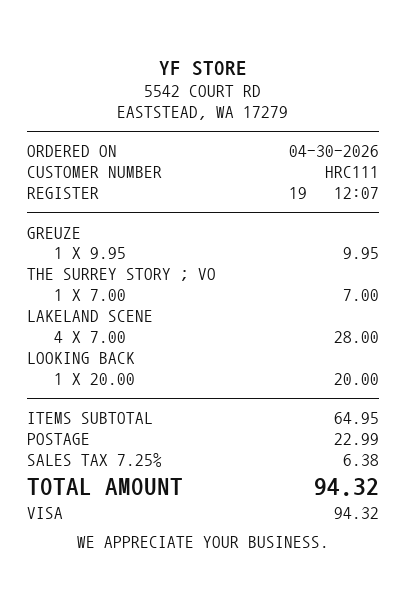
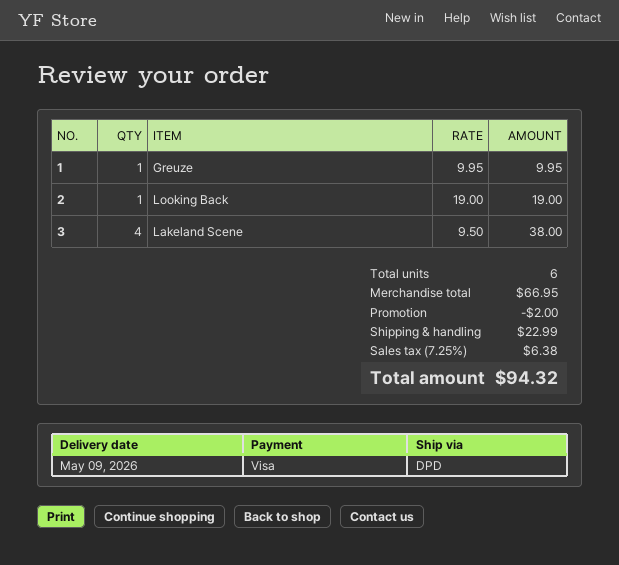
THE SURREY STORY ; VO: 1 x 7.00 = 7.00 -> none
LAKELAND SCENE: 4 x 7.00 = 28.00 -> 4 x 9.50 = 38.00
LOOKING BACK: 1 x 20.00 = 20.00 -> 1 x 19.00 = 19.00
subtotal: 64.95 -> 66.95
discount: none -> 2.00

